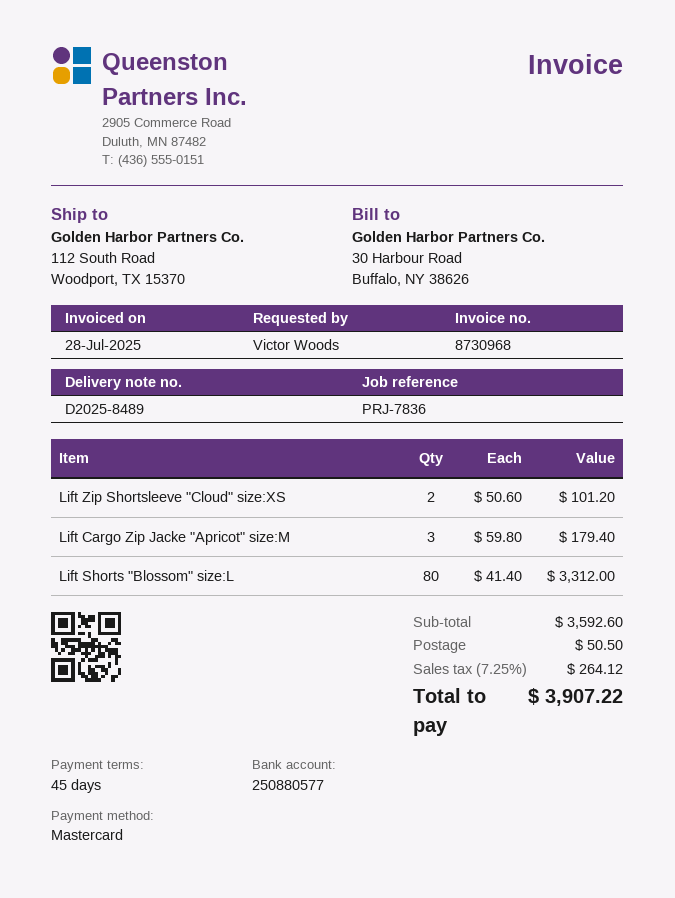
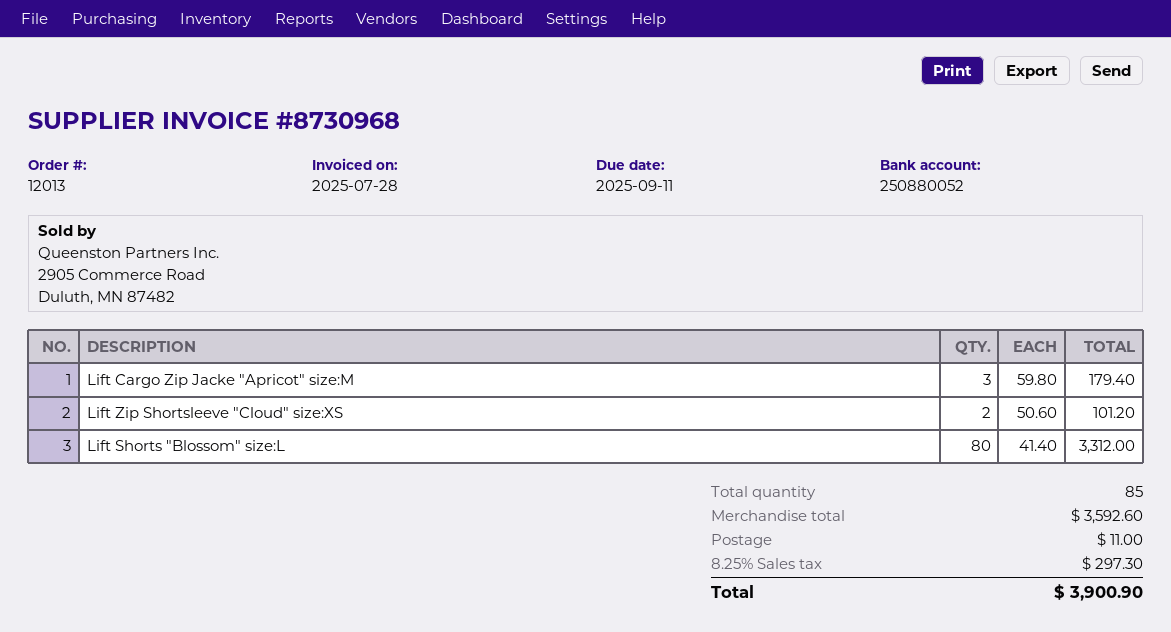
bank account: 250880577 -> 250880052
shipping: 50.50 -> 11.00
tax: 7.25% = 264.12 -> 8.25% = 297.30
total: 3907.22 -> 3900.90

